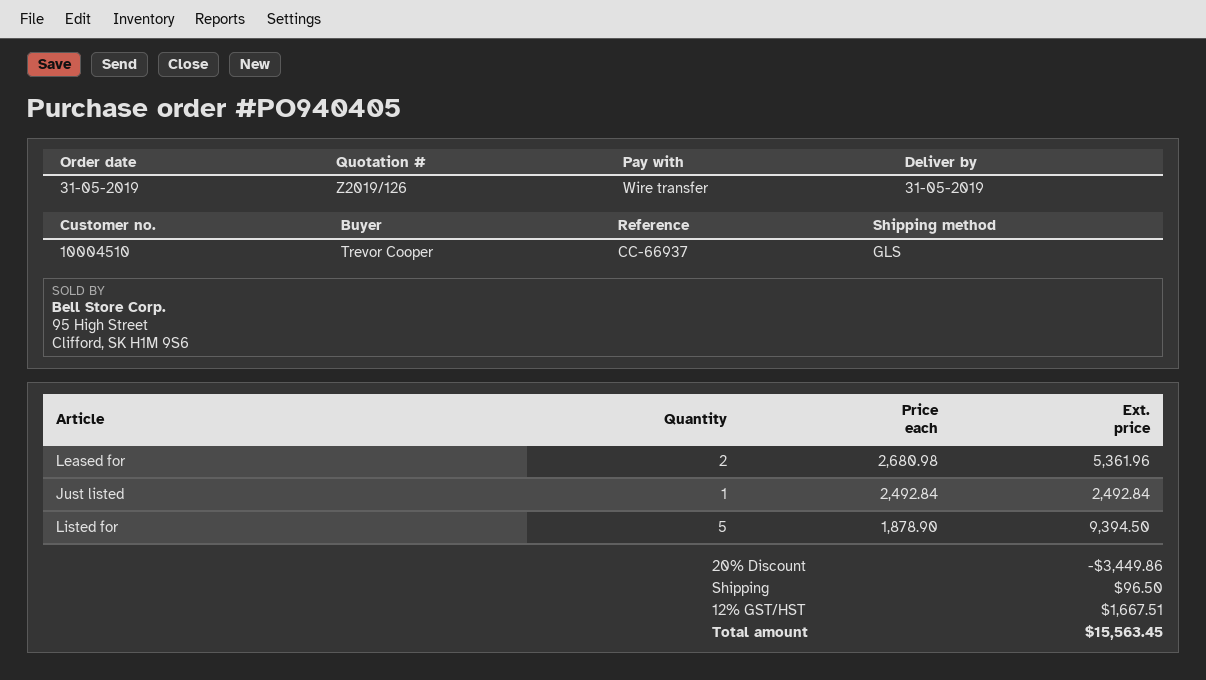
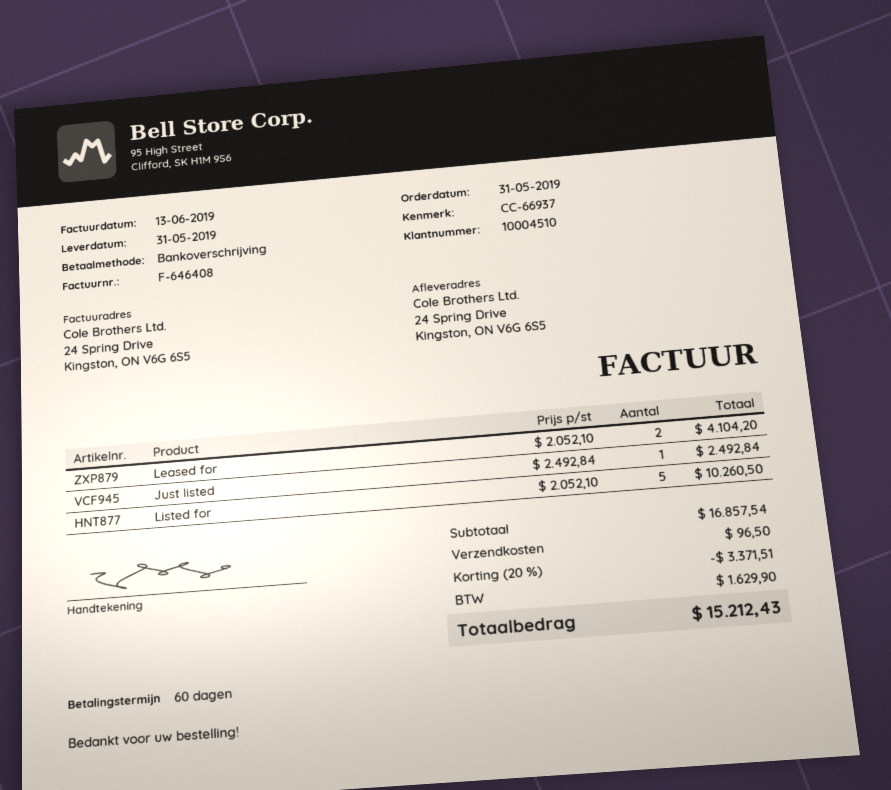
Leased for: 2 x 2680.98 = 5361.96 -> 2 x 2052.10 = 4104.20
Listed for: 5 x 1878.90 = 9394.50 -> 5 x 2052.10 = 10260.50
discount: 20% = 3449.86 -> 20% = 3371.51
tax: 1667.51 -> 1629.90
total: 15563.45 -> 15212.43

